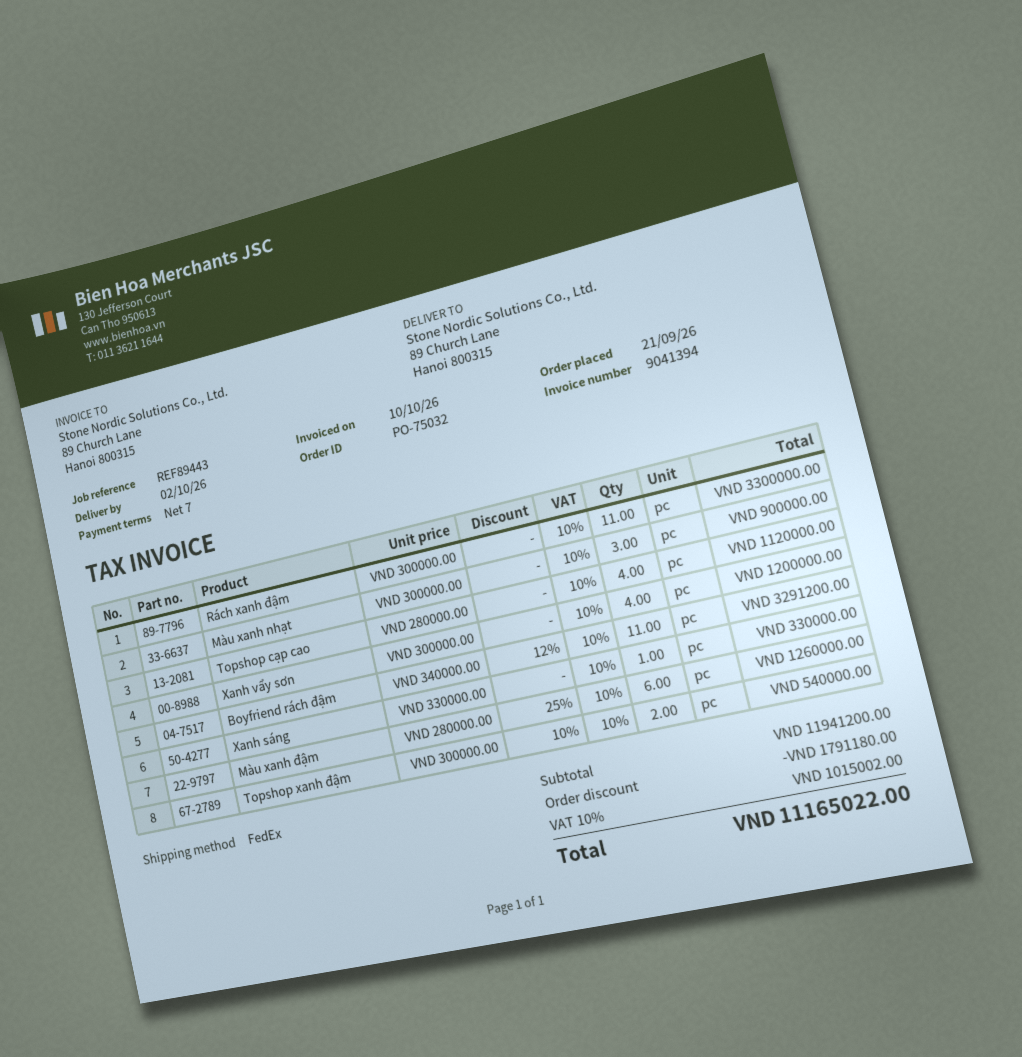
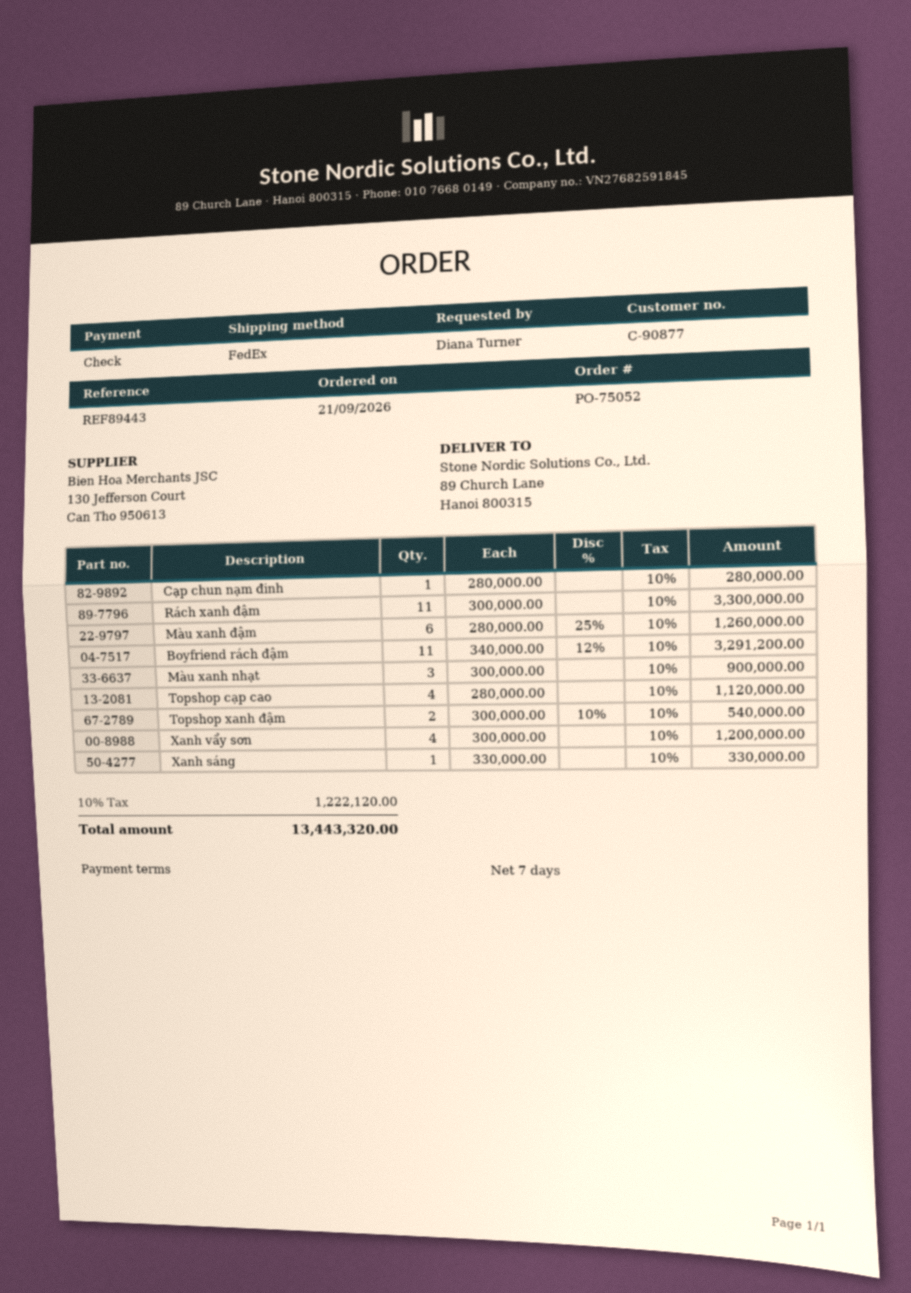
order number: PO-75032 -> PO-75052
Cạp chun nạm đinh: none -> 1 x 280000.00 = 280000.00
discount: 1791180.00 -> none
tax: 10% = 1015002.00 -> 10% = 1222120.00
total: 11165022.00 -> 13443320.00

